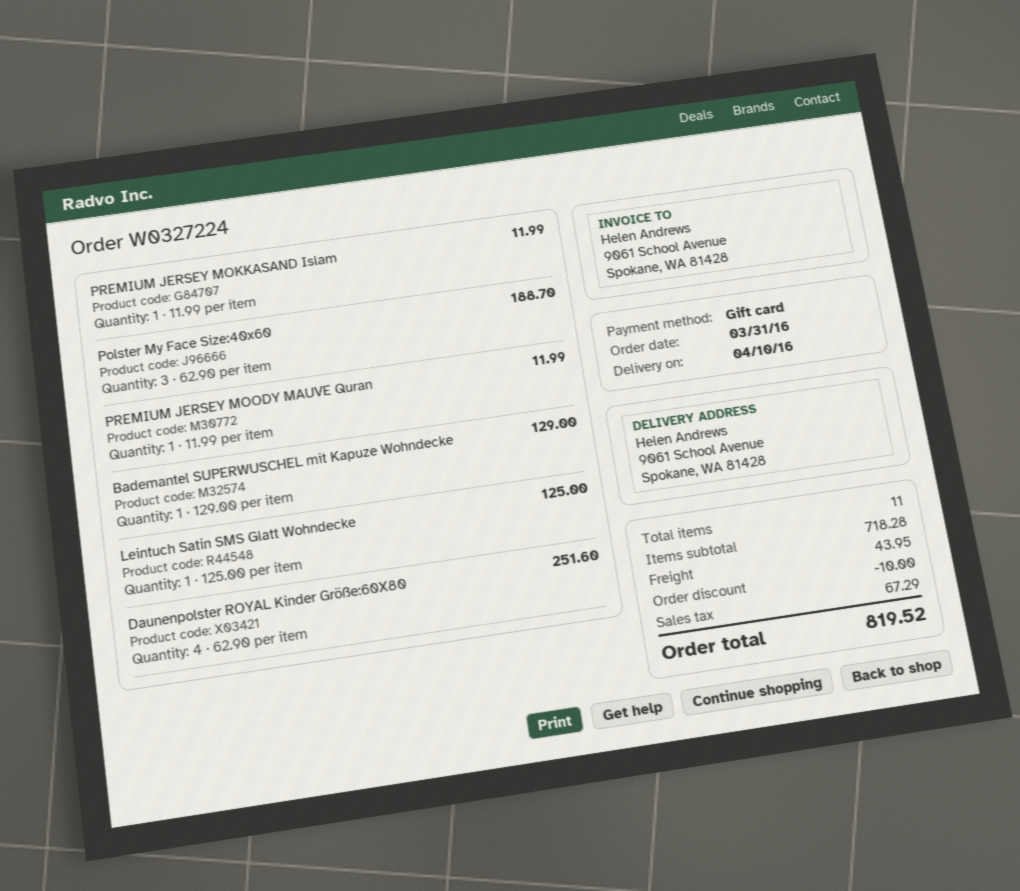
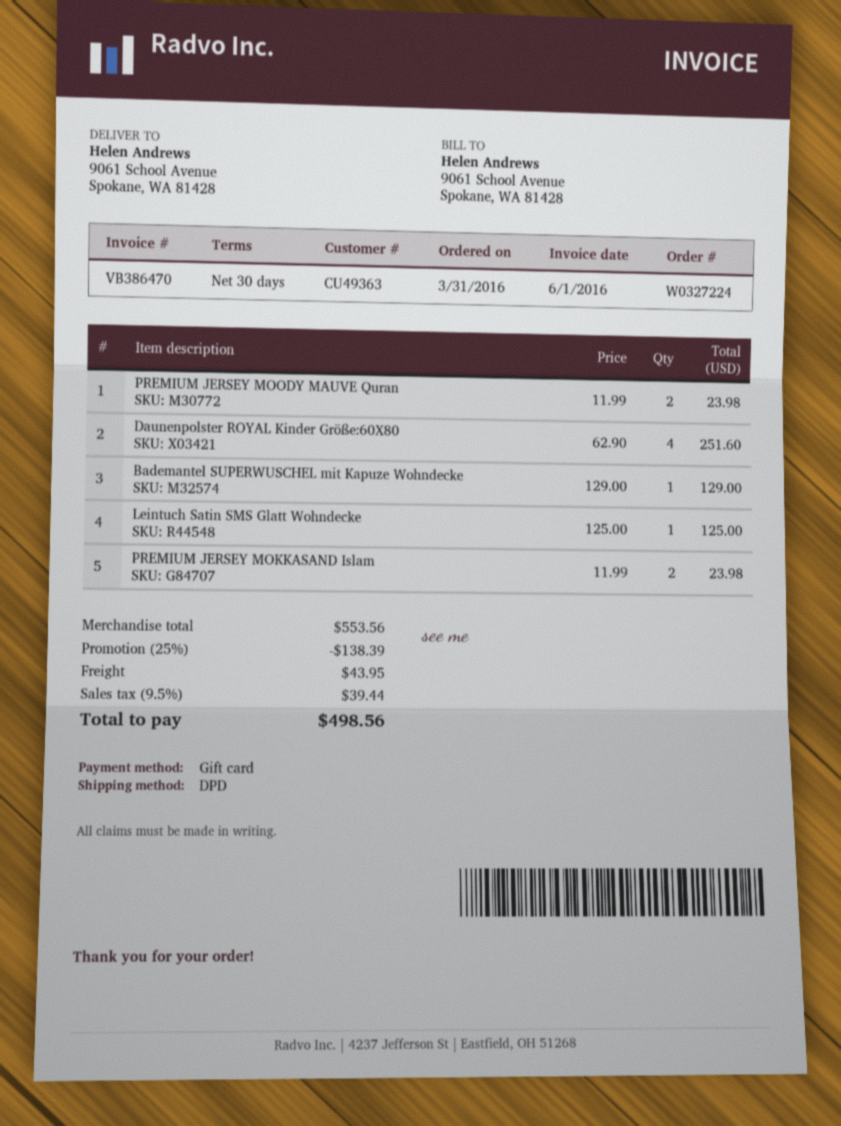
PREMIUM JERSEY MOKKASAND Islam: 1 x 11.99 = 11.99 -> 2 x 11.99 = 23.98
Polster My Face Size:40x60: 3 x 62.90 = 188.70 -> none
PREMIUM JERSEY MOODY MAUVE Quran: 1 x 11.99 = 11.99 -> 2 x 11.99 = 23.98
subtotal: 718.28 -> 553.56
discount: 10.00 -> 138.39
tax: 67.29 -> 39.44
total: 819.52 -> 498.56

